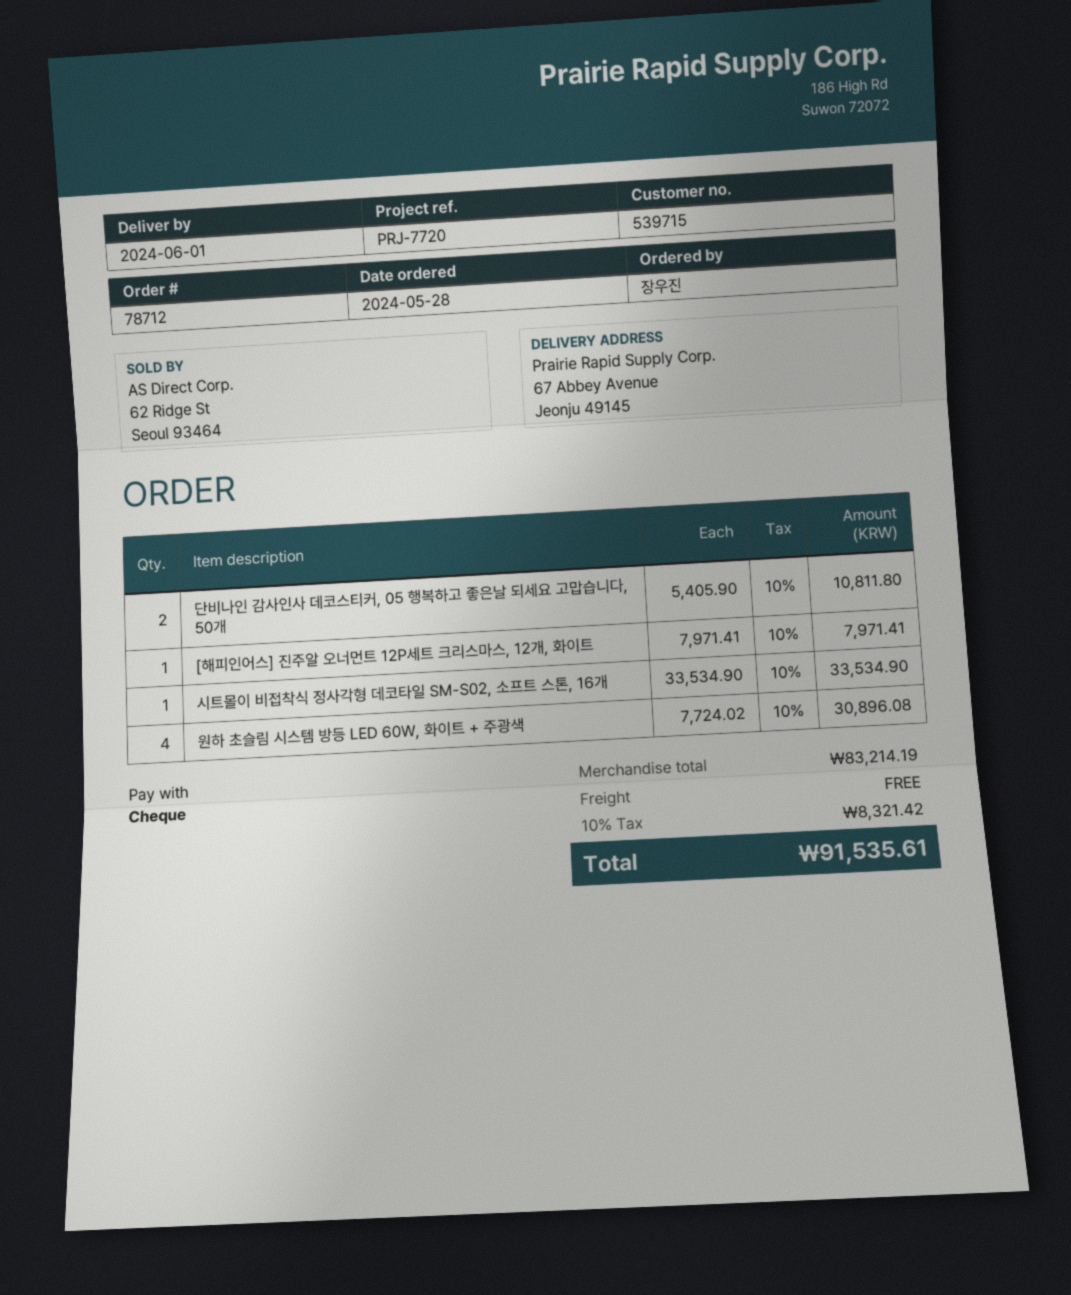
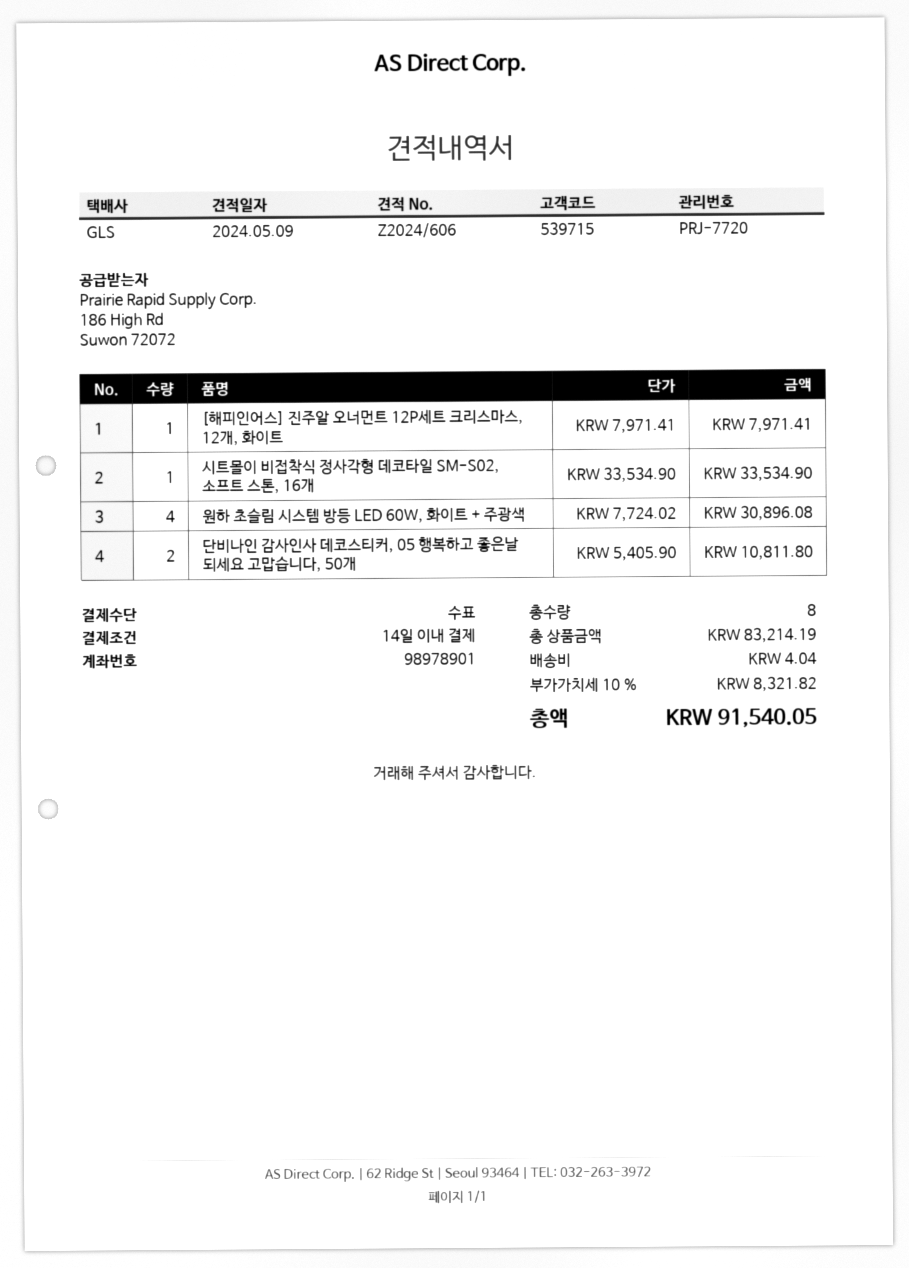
shipping: 0.00 -> 4.04
tax: 10% = 8321.42 -> 10% = 8321.82
total: 91535.61 -> 91540.05

